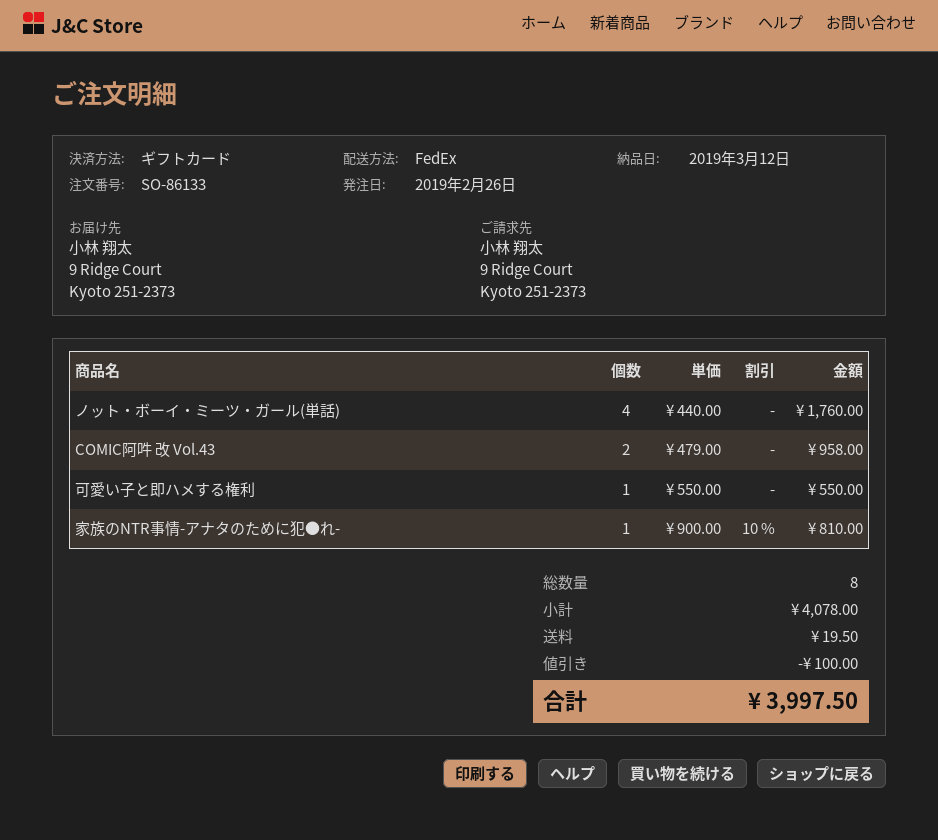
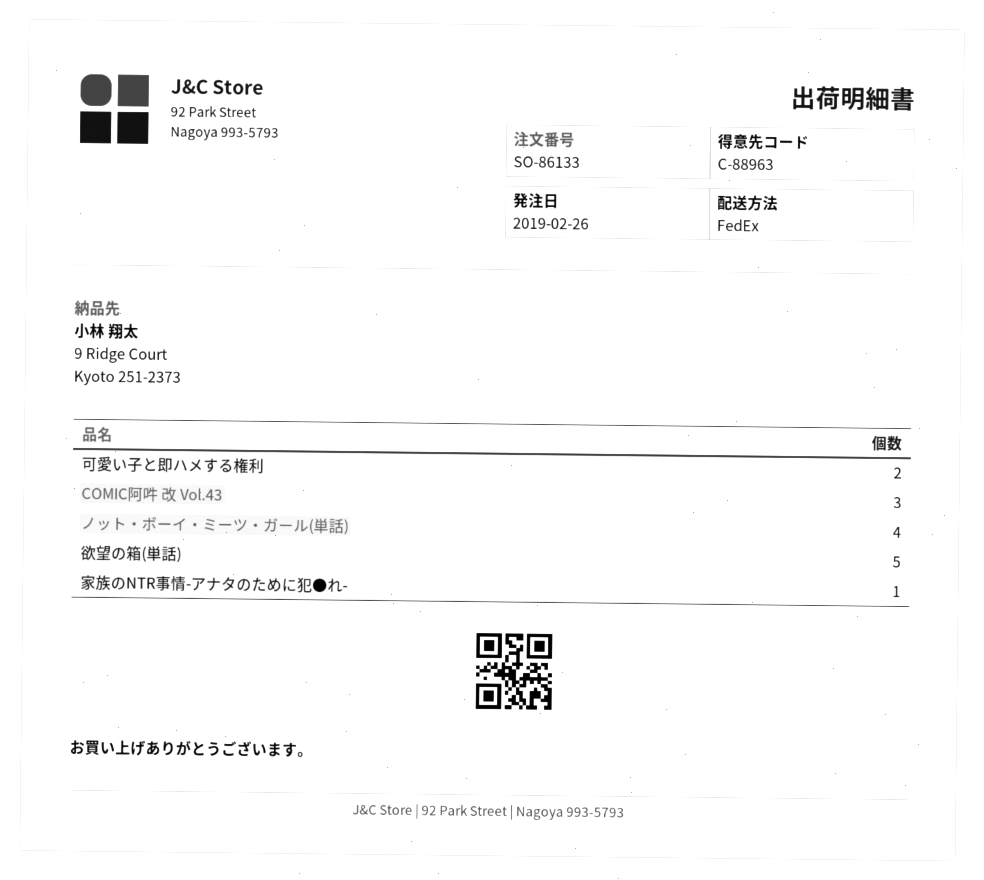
COMIC阿吽 改 Vol.43: 2 -> 3
可愛い子と即ハメする権利: 1 -> 2
欲望の箱(単話): none -> 5

